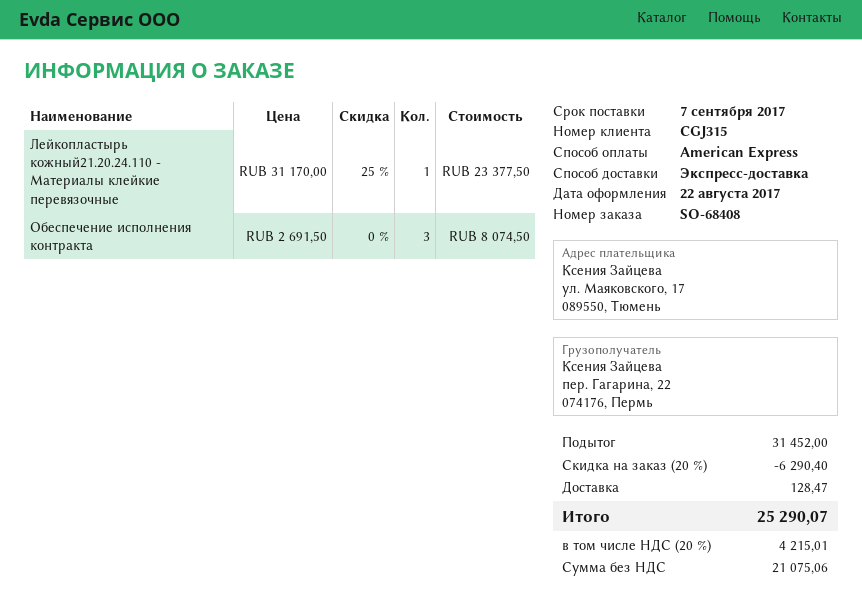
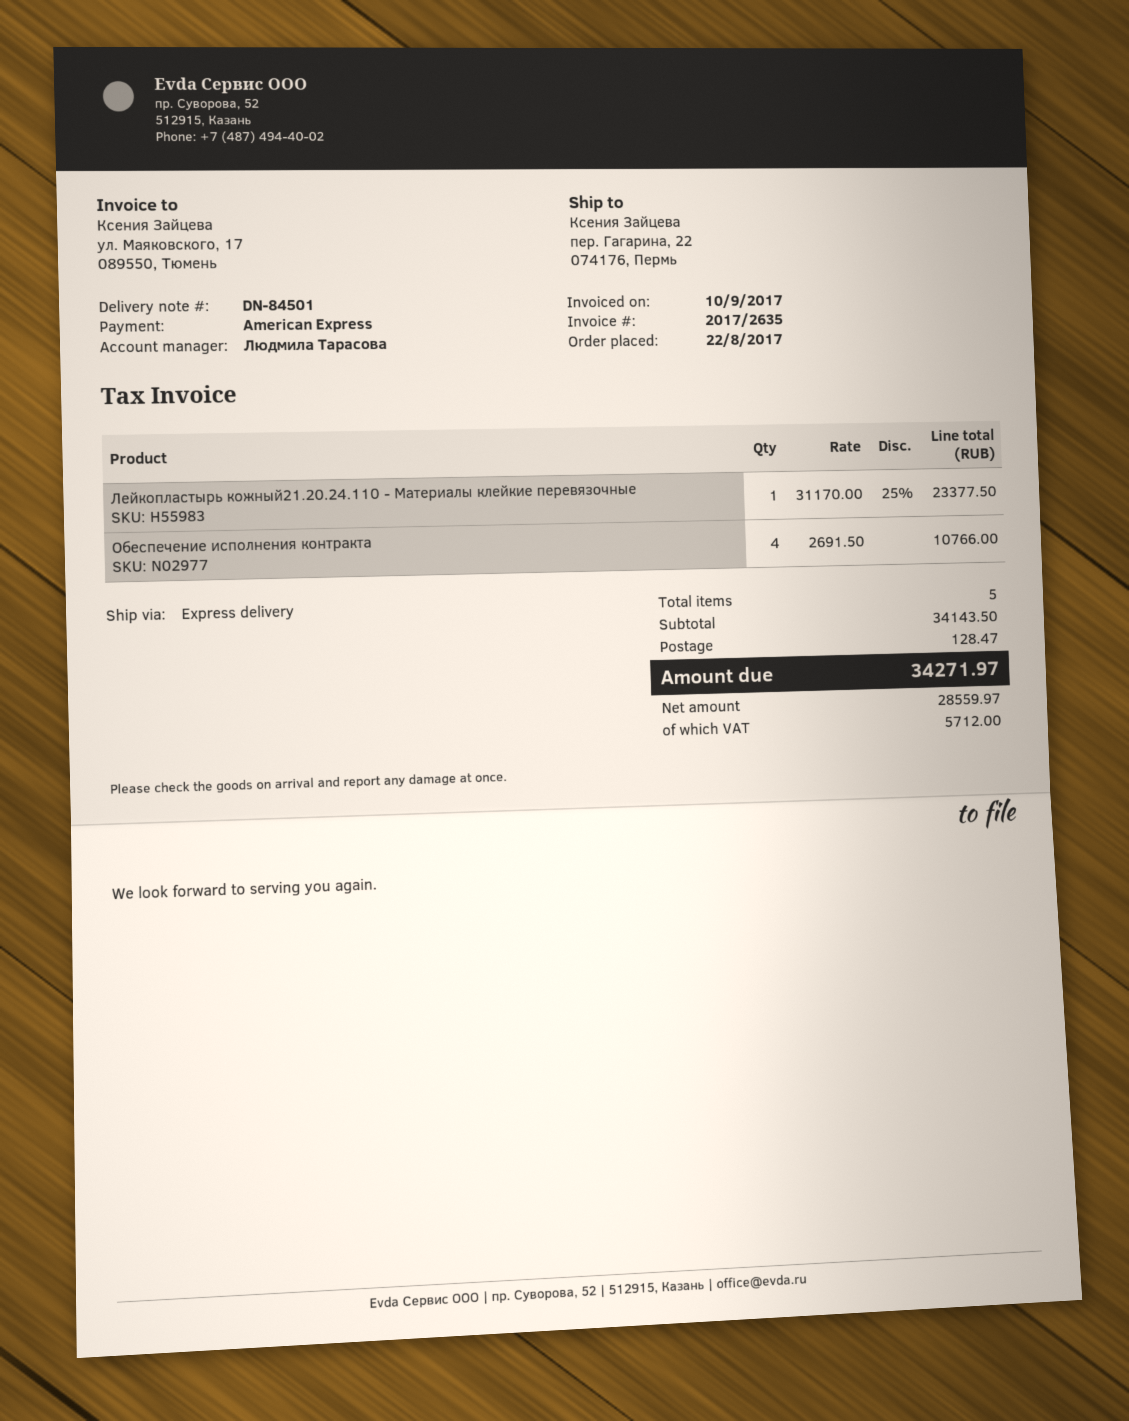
Обеспечение исполнения контракта: 3 x 2691.50 = 8074.50 -> 4 x 2691.50 = 10766.00
subtotal: 31452.00 -> 34143.50
discount: 20% = 6290.40 -> none
net: 21075.06 -> 28559.97
tax: 4215.01 -> 5712.00
total: 25290.07 -> 34271.97

